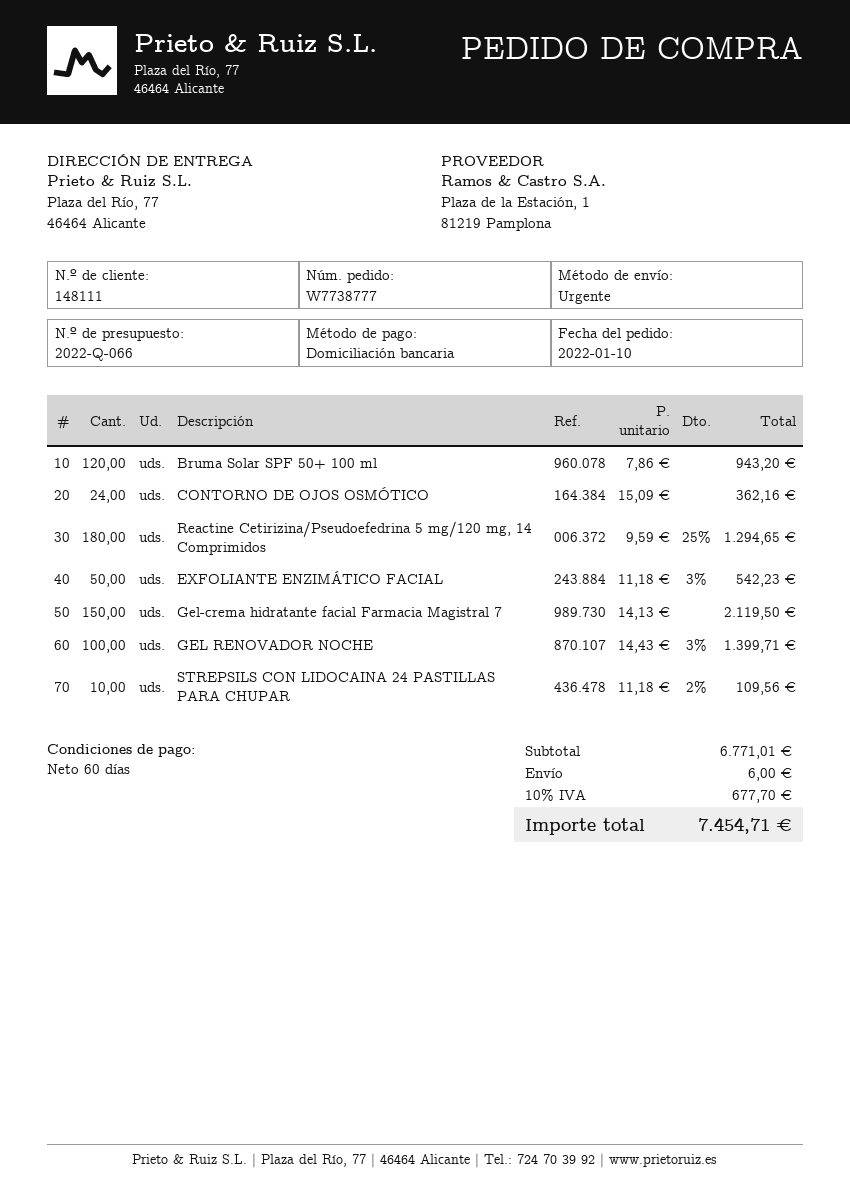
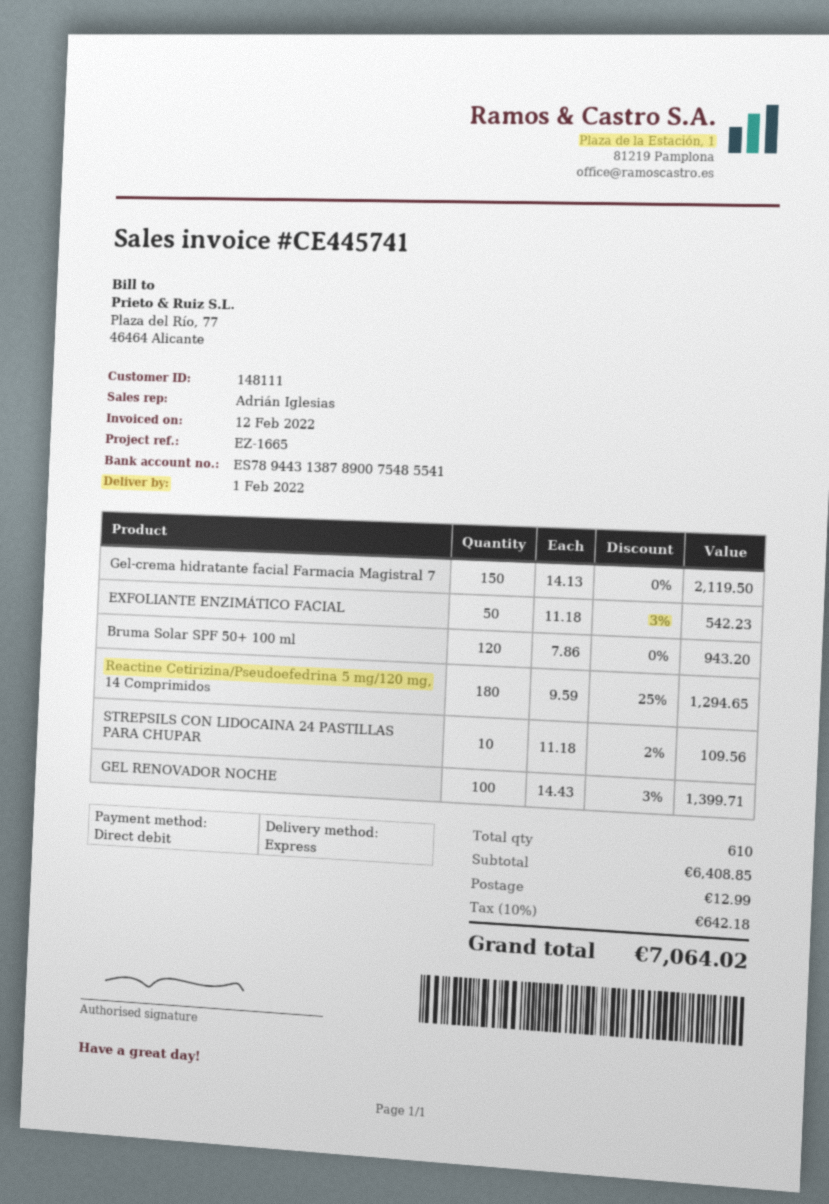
CONTORNO DE OJOS OSMÓTICO: 24 x 15.09 = 362.16 -> none
subtotal: 6771.01 -> 6408.85
shipping: 6.00 -> 12.99
tax: 10% = 677.70 -> 10% = 642.18
total: 7454.71 -> 7064.02

